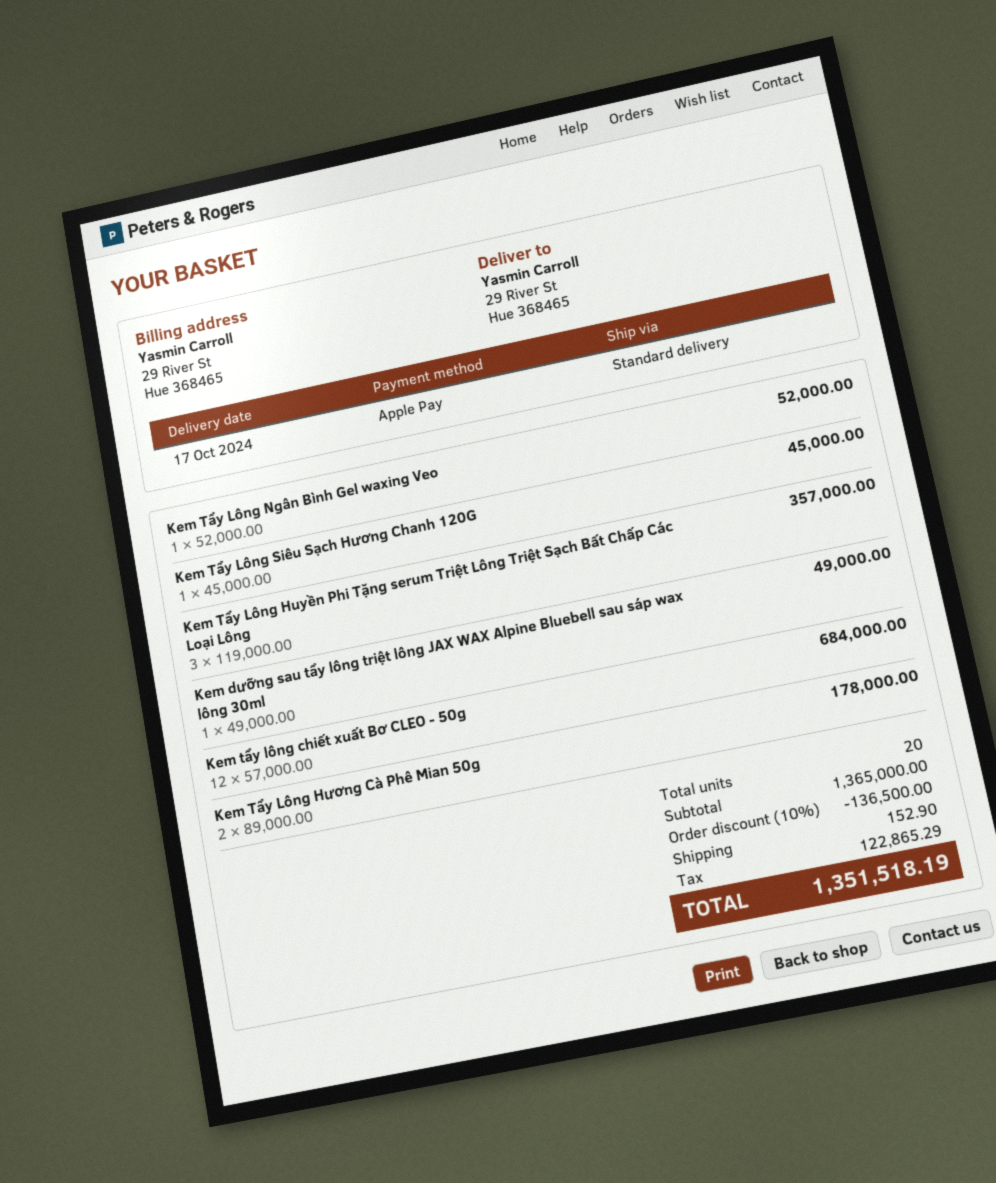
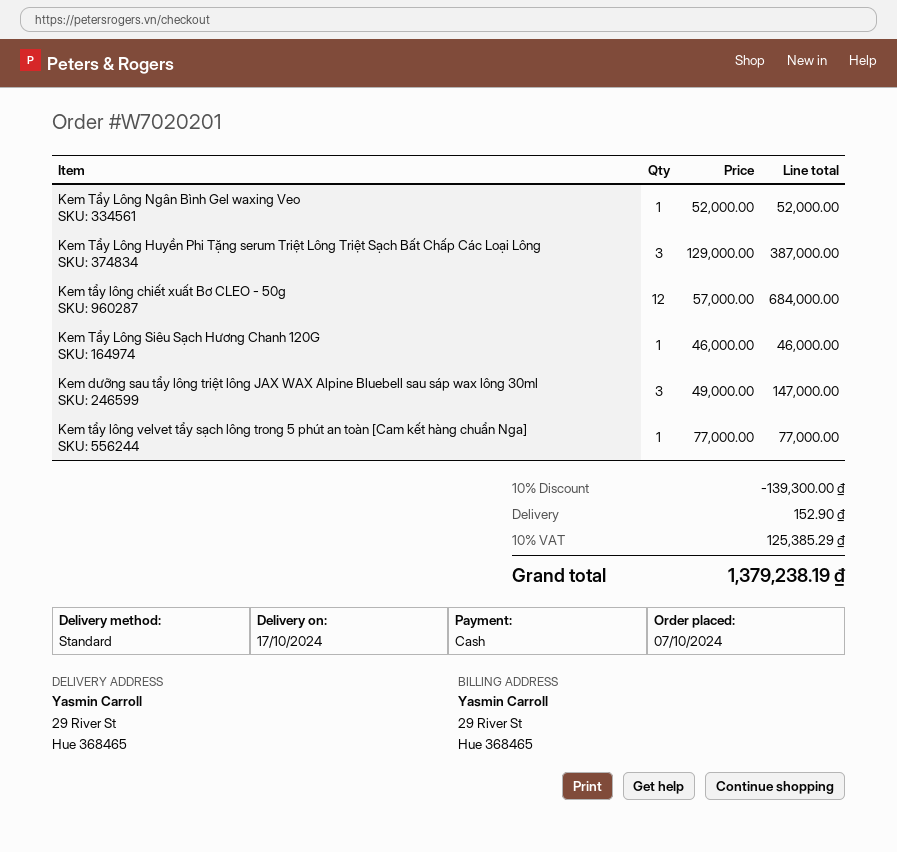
payment method: Apple Pay -> cash
Kem Tẩy Lông Siêu Sạch Hương Chanh 120G: 1 x 45000.00 = 45000.00 -> 1 x 46000.00 = 46000.00
Kem Tẩy Lông Huyền Phi Tặng serum Triệt Lông Triệt Sạch Bất Chấp Các Loại Lông: 3 x 119000.00 = 357000.00 -> 3 x 129000.00 = 387000.00
Kem dưỡng sau tẩy lông triệt lông JAX WAX Alpine Bluebell sau sáp wax lông 30ml: 1 x 49000.00 = 49000.00 -> 3 x 49000.00 = 147000.00
Kem Tẩy Lông Hương Cà Phê Mian 50g: 2 x 89000.00 = 178000.00 -> none
Kem tẩy lông velvet tẩy sạch lông trong 5 phút an toàn [Cam kết hàng chuẩn Nga]: none -> 1 x 77000.00 = 77000.00
discount: 10% = 136500.00 -> 10% = 139300.00
tax: 122865.29 -> 125385.29
total: 1351518.19 -> 1379238.19

